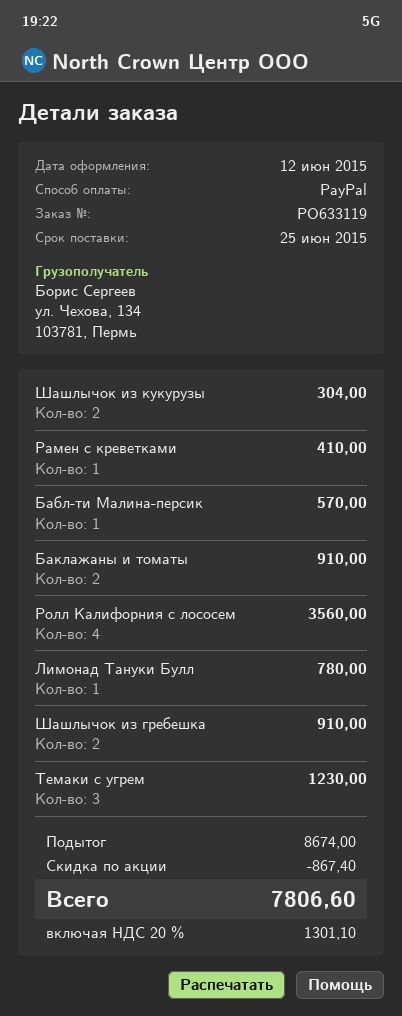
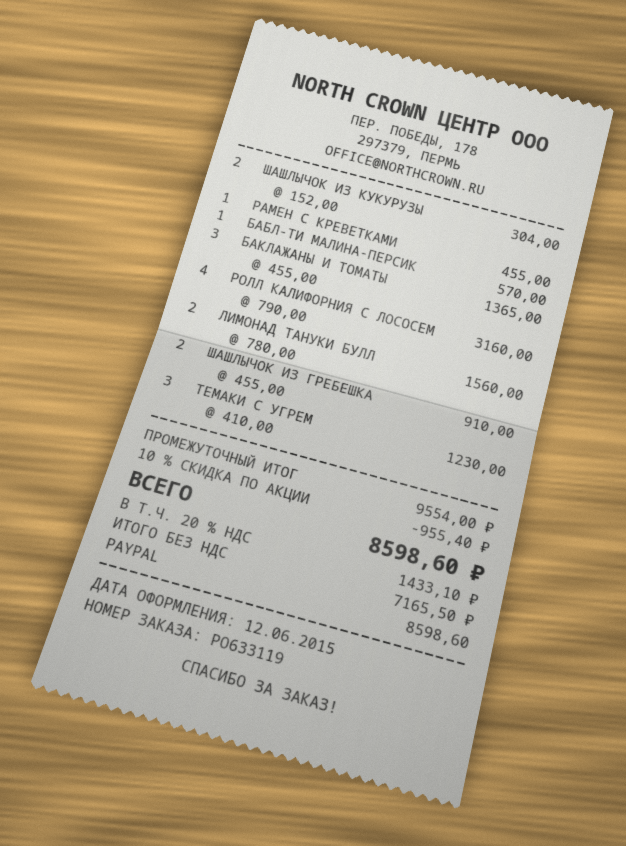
Рамен с креветками: 1 for 410.00 -> 1 for 455.00
Баклажаны и томаты: 2 for 910.00 -> 3 for 1365.00
Ролл Калифорния с лососем: 4 for 3560.00 -> 4 for 3160.00
Лимонад Тануки Булл: 1 for 780.00 -> 2 for 1560.00
subtotal: 8674.00 -> 9554.00
discount: 867.40 -> 955.40
tax: 20% = 1301.10 -> 20% = 1433.10
total: 7806.60 -> 8598.60

